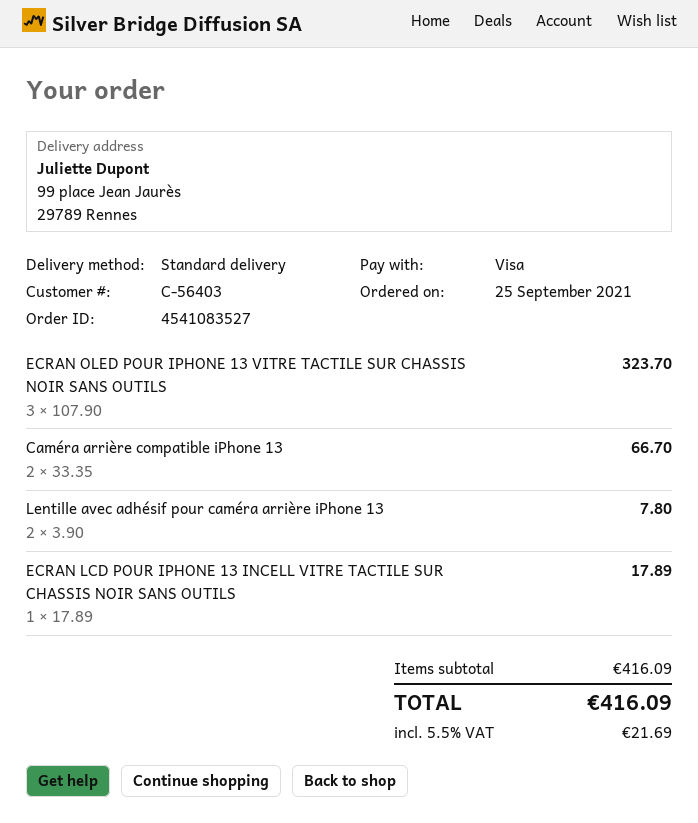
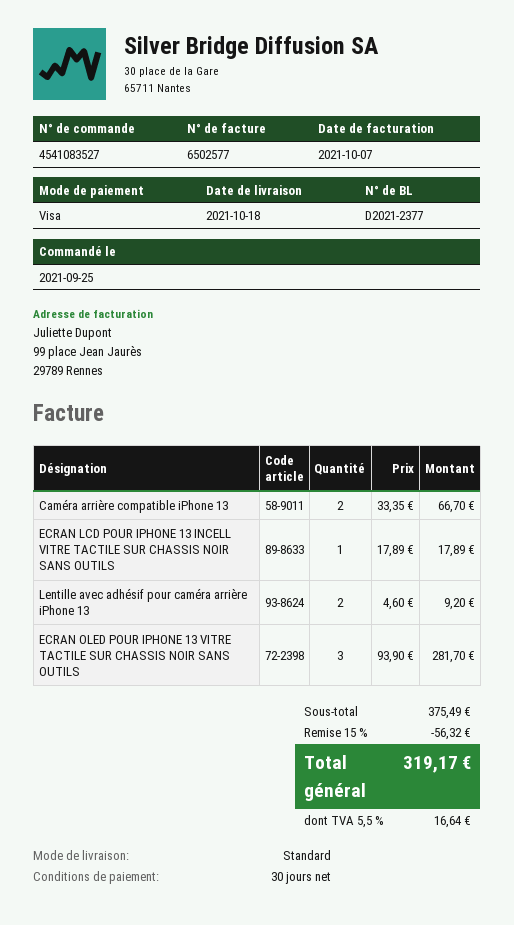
ECRAN OLED POUR IPHONE 13 VITRE TACTILE SUR CHASSIS NOIR SANS OUTILS: 3 x 107.90 = 323.70 -> 3 x 93.90 = 281.70
Lentille avec adhésif pour caméra arrière iPhone 13: 2 x 3.90 = 7.80 -> 2 x 4.60 = 9.20
subtotal: 416.09 -> 375.49
discount: none -> 15% = 56.32
tax: 5.5% = 21.69 -> 5.5% = 16.64
total: 416.09 -> 319.17

